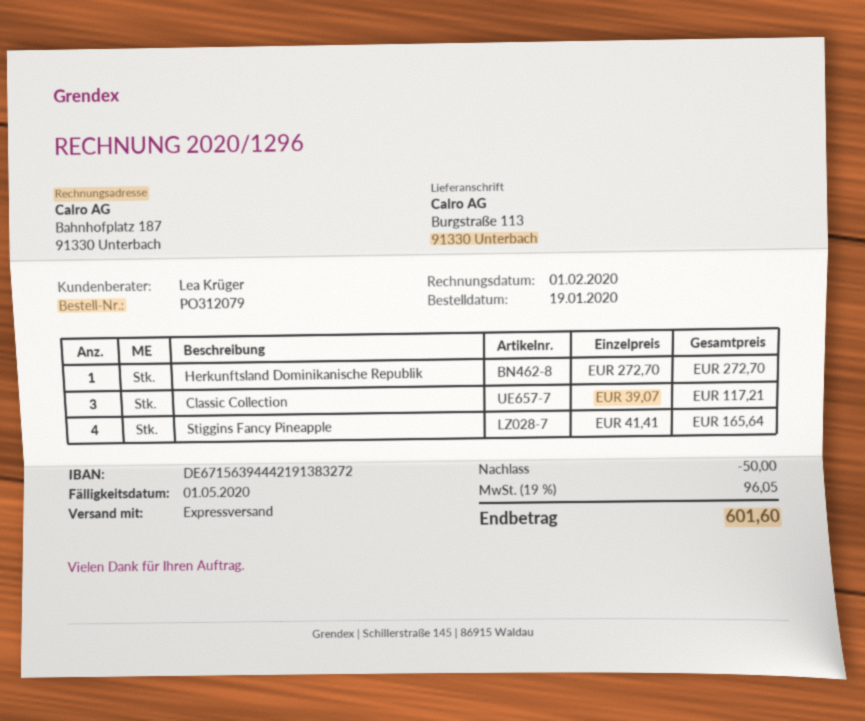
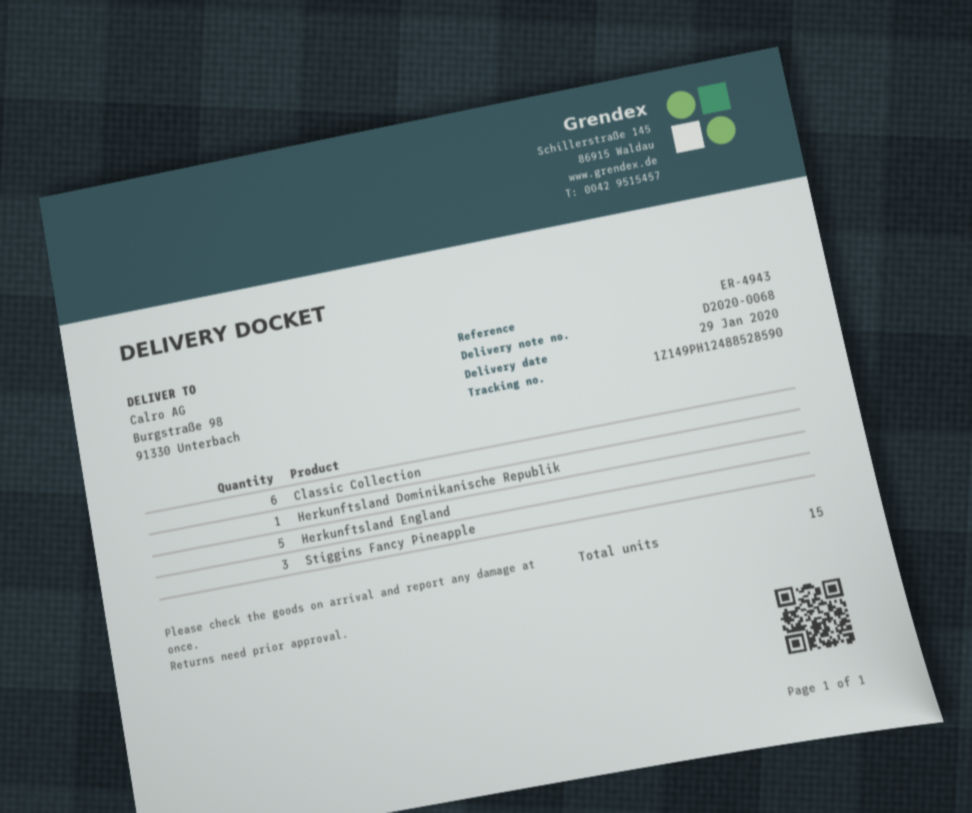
ship to: Burgstraße 113, 91330 Unterbach -> Burgstraße 98, 91330 Unterbach
Classic Collection: 3 -> 6
Stiggins Fancy Pineapple: 4 -> 3
Herkunftsland England: none -> 5

